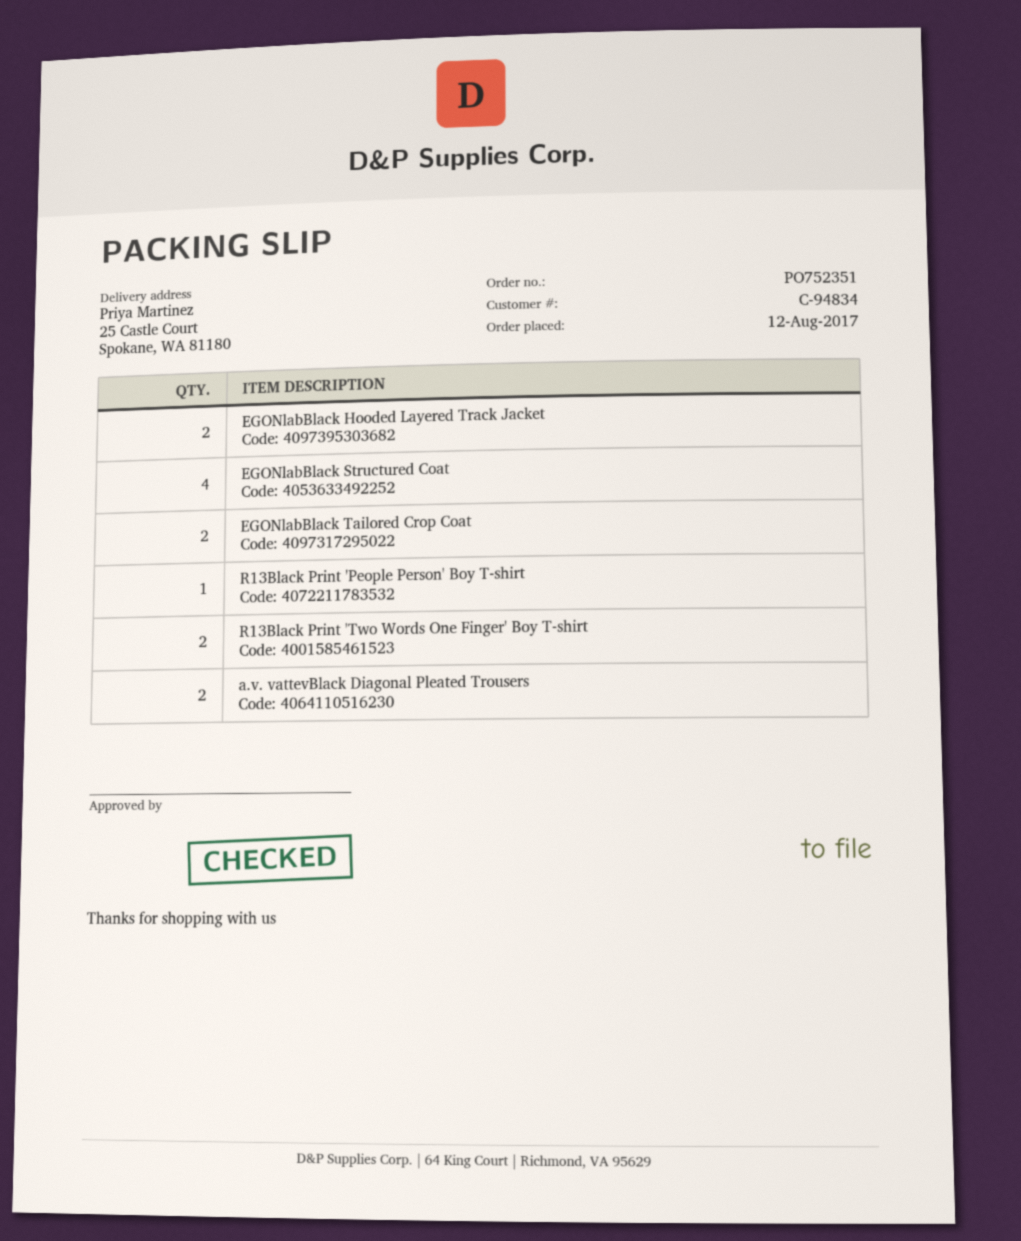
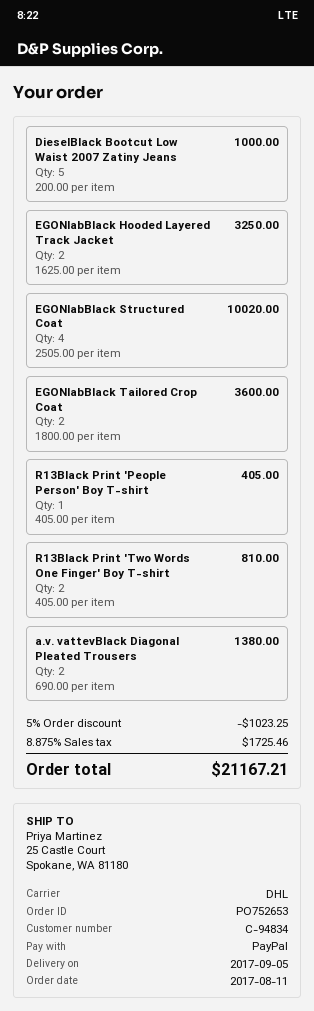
order number: PO752351 -> PO752653
order date: 2017-08-12 -> 2017-08-11
DieselBlack Bootcut Low Waist 2007 Zatiny Jeans: none -> 5

